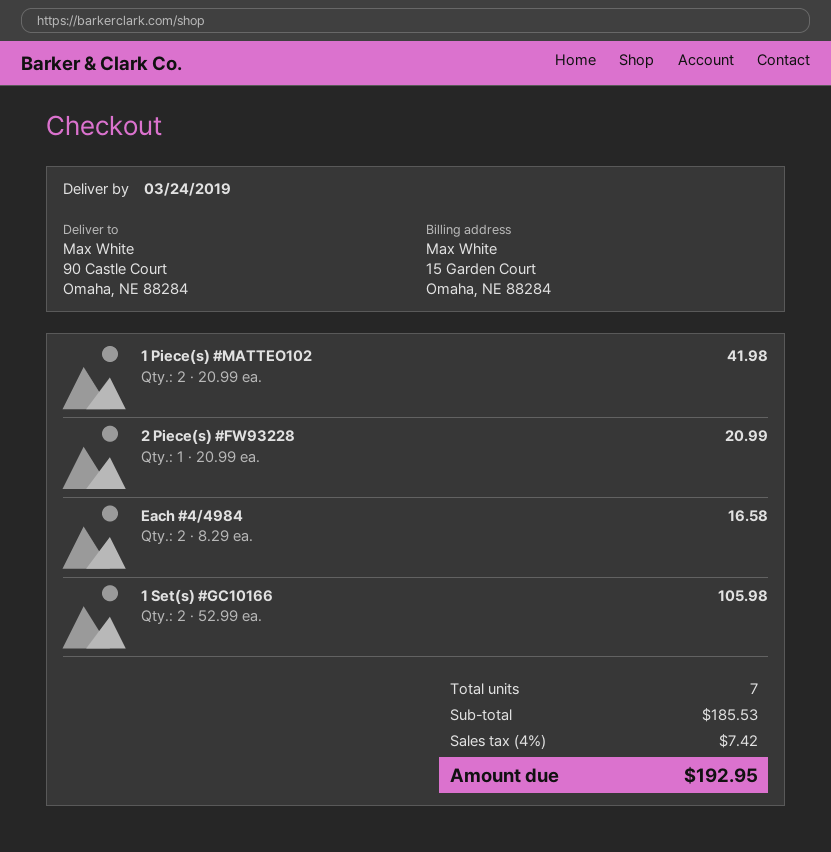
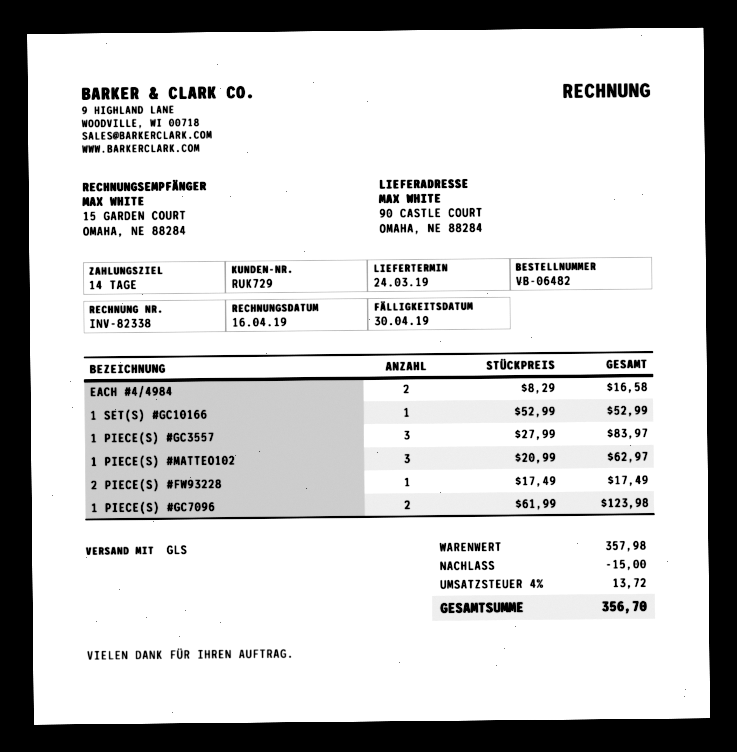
1 Piece(s) #MATTEO102: 2 x 20.99 = 41.98 -> 3 x 20.99 = 62.97
2 Piece(s) #FW93228: 1 x 20.99 = 20.99 -> 1 x 17.49 = 17.49
1 Set(s) #GC10166: 2 x 52.99 = 105.98 -> 1 x 52.99 = 52.99
1 PIECE(S) #GC3557: none -> 3 x 27.99 = 83.97
1 PIECE(S) #GC7096: none -> 2 x 61.99 = 123.98
subtotal: 185.53 -> 357.98
discount: none -> 15.00
tax: 4% = 7.42 -> 4% = 13.72
total: 192.95 -> 356.70

